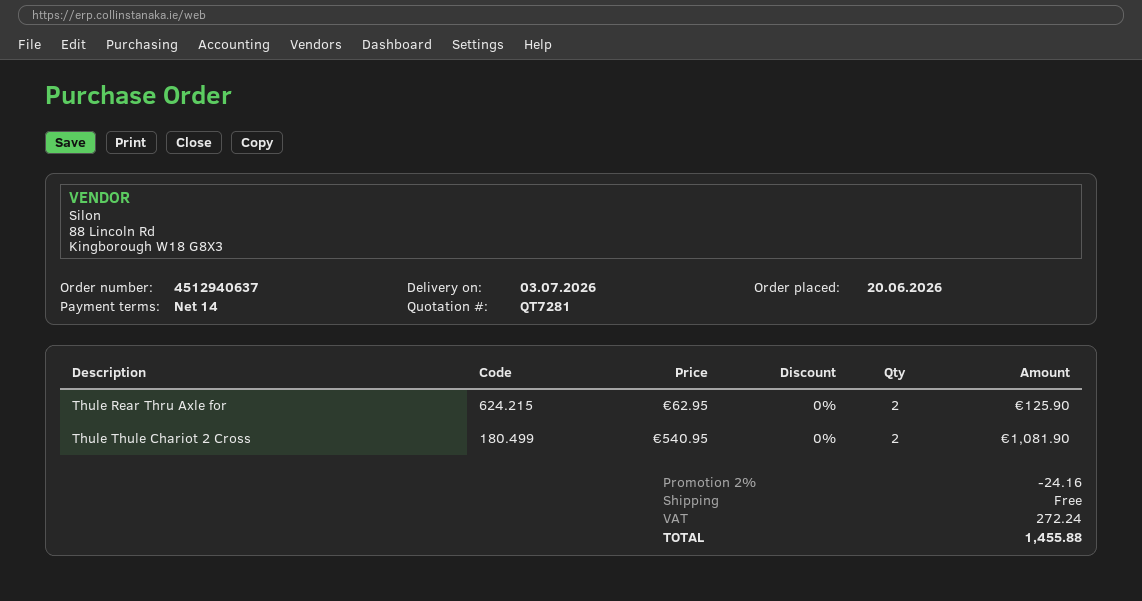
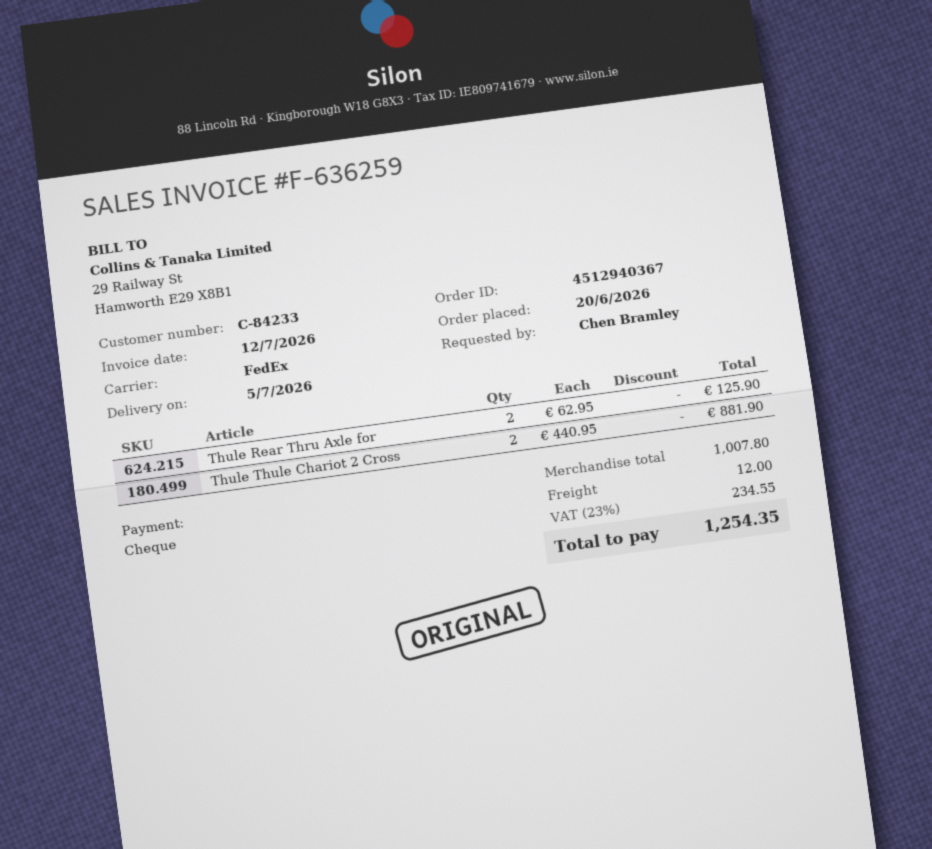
order number: 4512940637 -> 4512940367
delivery date: 2026-07-03 -> 2026-07-05
Thule Thule Chariot 2 Cross: 2 x 540.95 = 1081.90 -> 2 x 440.95 = 881.90
discount: 2% = 24.16 -> none
shipping: 0.00 -> 12.00
tax: 272.24 -> 234.55
total: 1455.88 -> 1254.35

